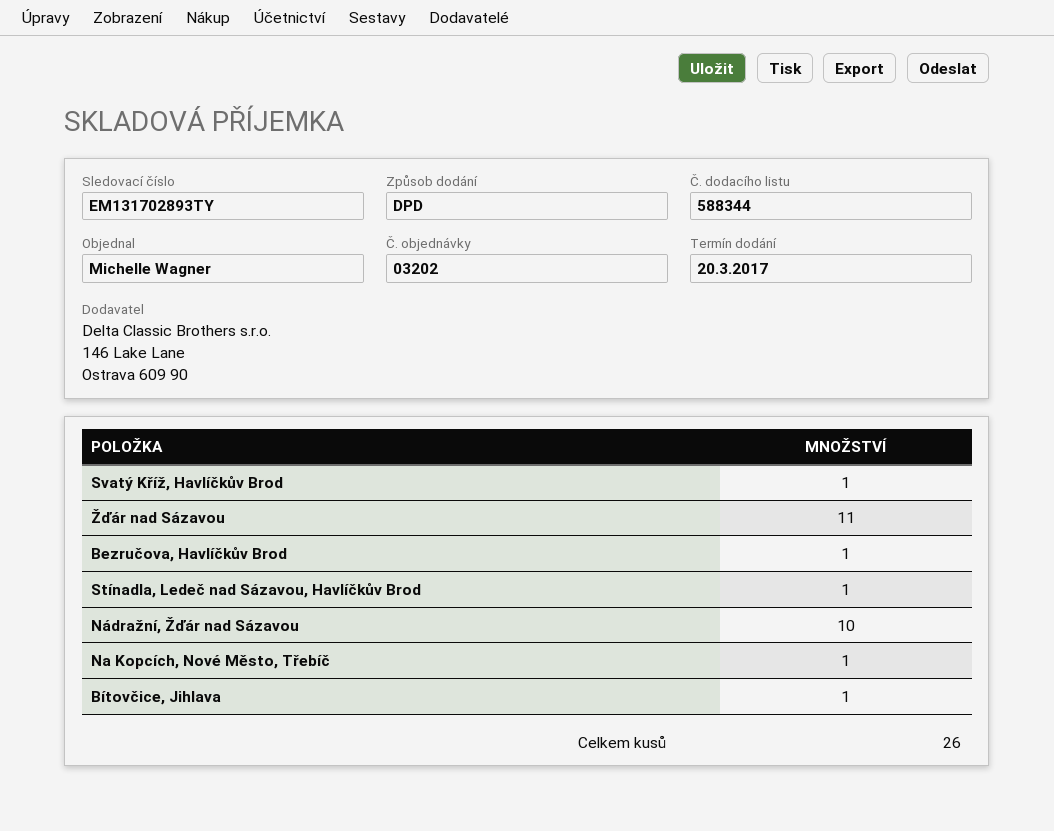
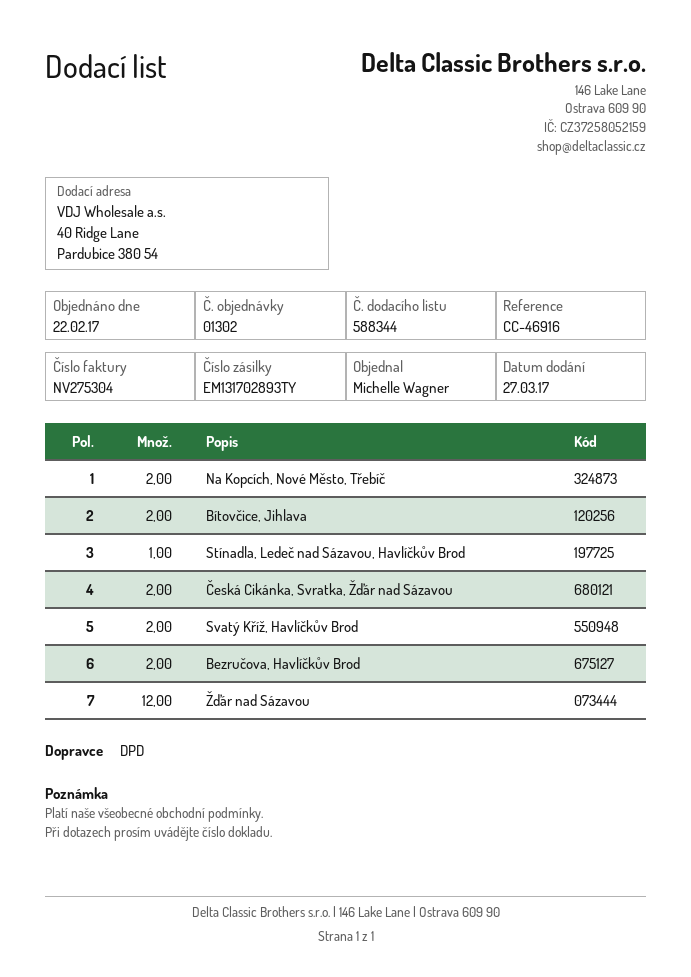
order number: 03202 -> 01302
delivery date: 2017-03-20 -> 2017-03-27
Svatý Kříž, Havlíčkův Brod: 1 -> 2
Žďár nad Sázavou: 11 -> 12
Bezručova, Havlíčkův Brod: 1 -> 2
Nádražní, Žďár nad Sázavou: 10 -> none
Na Kopcích, Nové Město, Třebíč: 1 -> 2
Bítovčice, Jihlava: 1 -> 2
Česká Cikánka, Svratka, Žďár nad Sázavou: none -> 2

